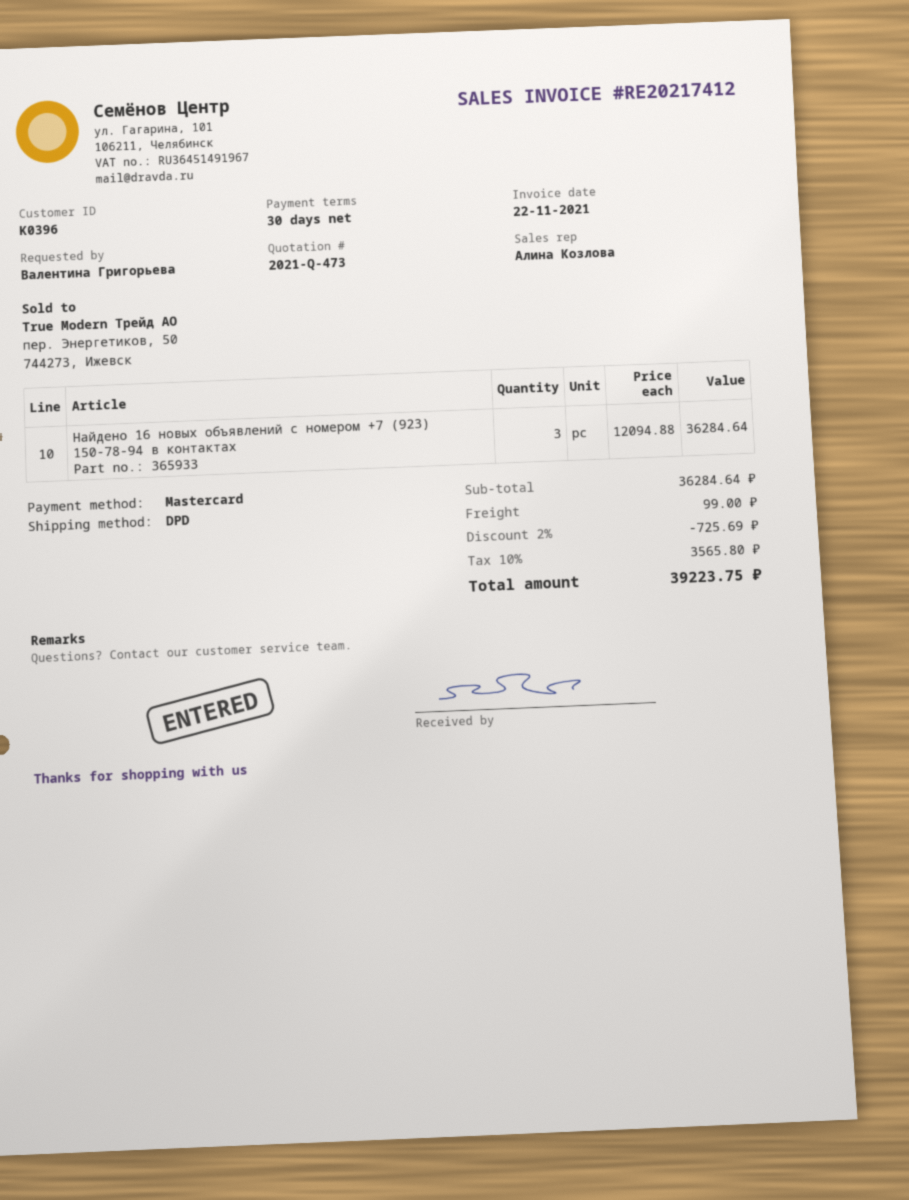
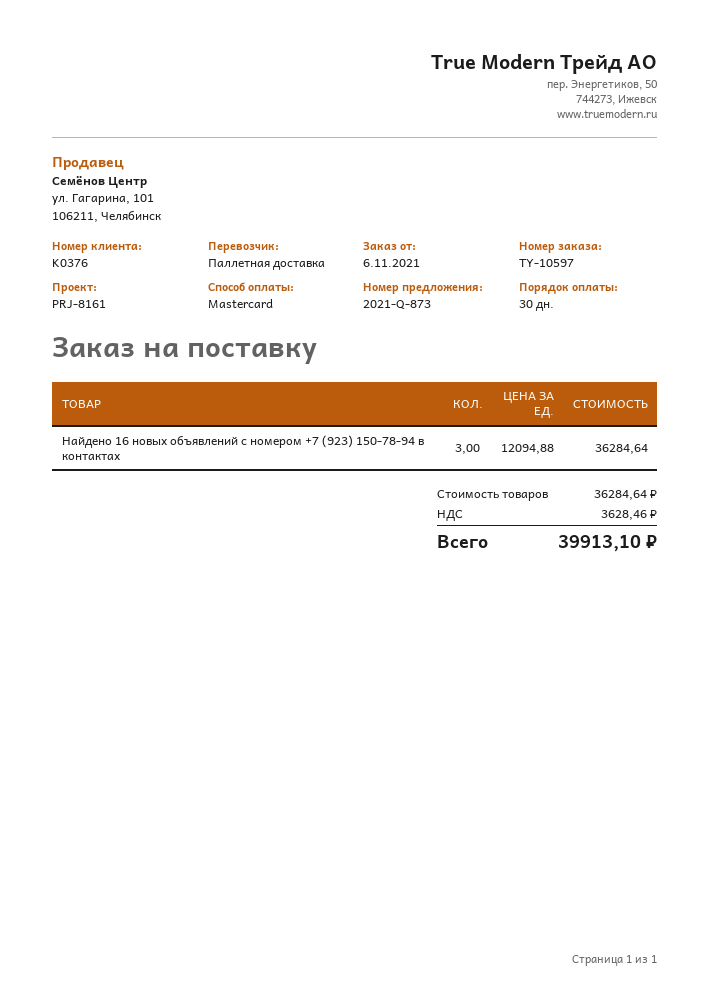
quote number: 2021-Q-473 -> 2021-Q-873
customer number: K0396 -> K0376
shipping method: DPD -> pallet freight
discount: 2% = 725.69 -> none
shipping: 99.00 -> none
tax: 3565.80 -> 3628.46
total: 39223.75 -> 39913.10

